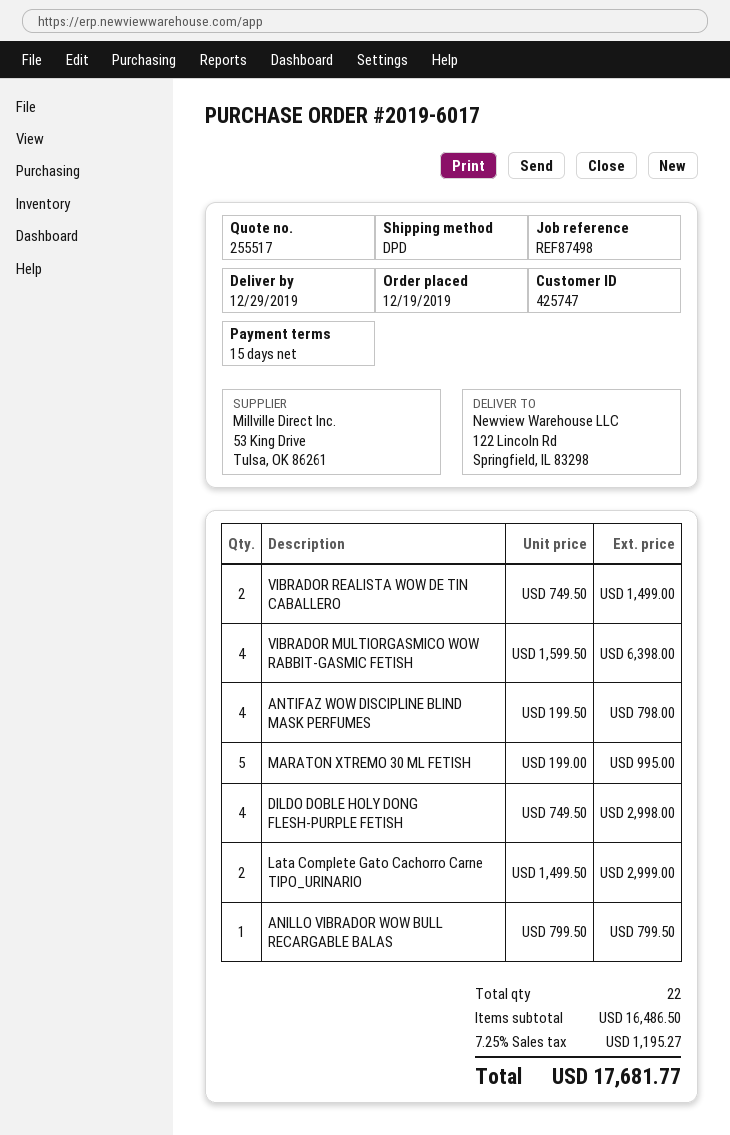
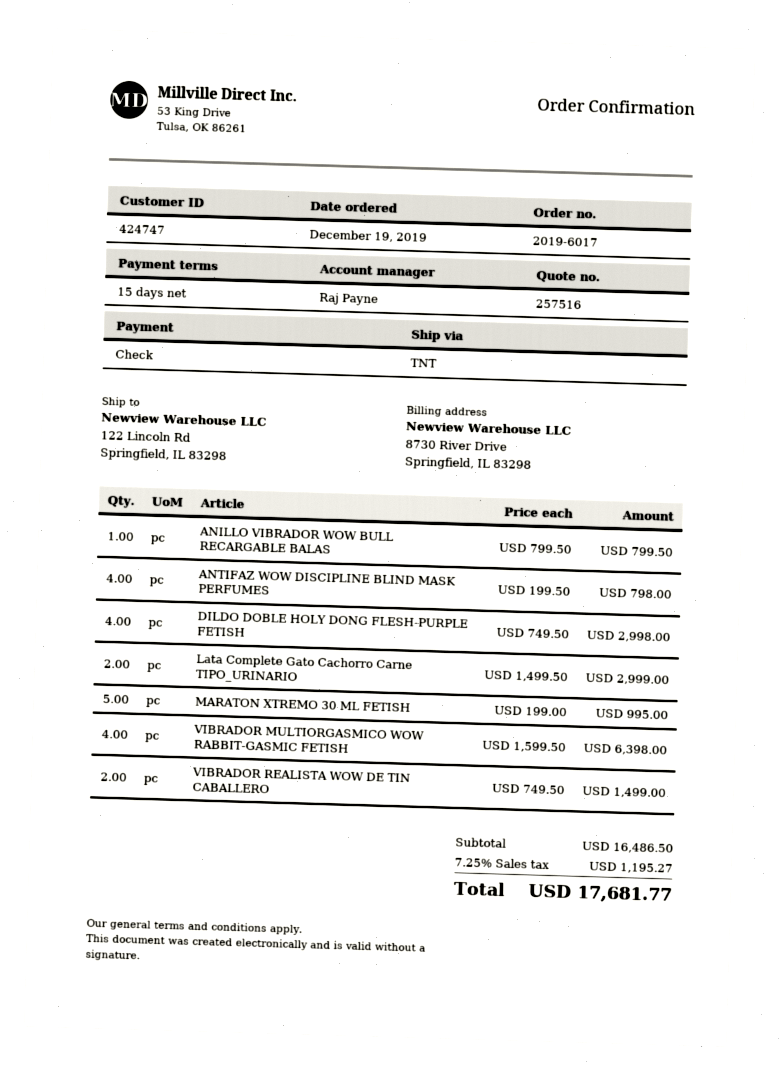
quote number: 255517 -> 257516
customer number: 425747 -> 424747
shipping method: DPD -> TNT

